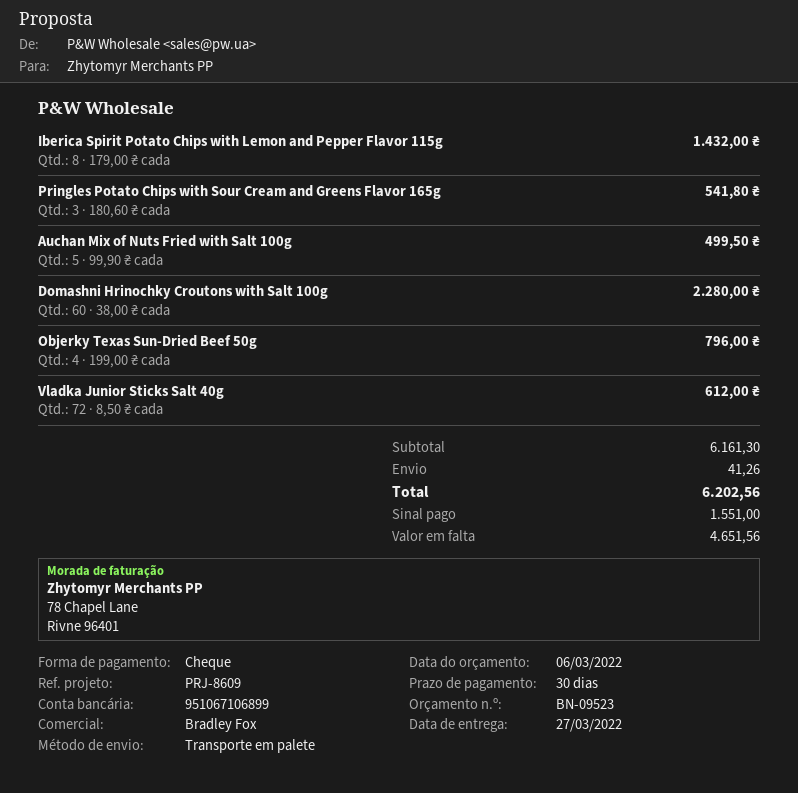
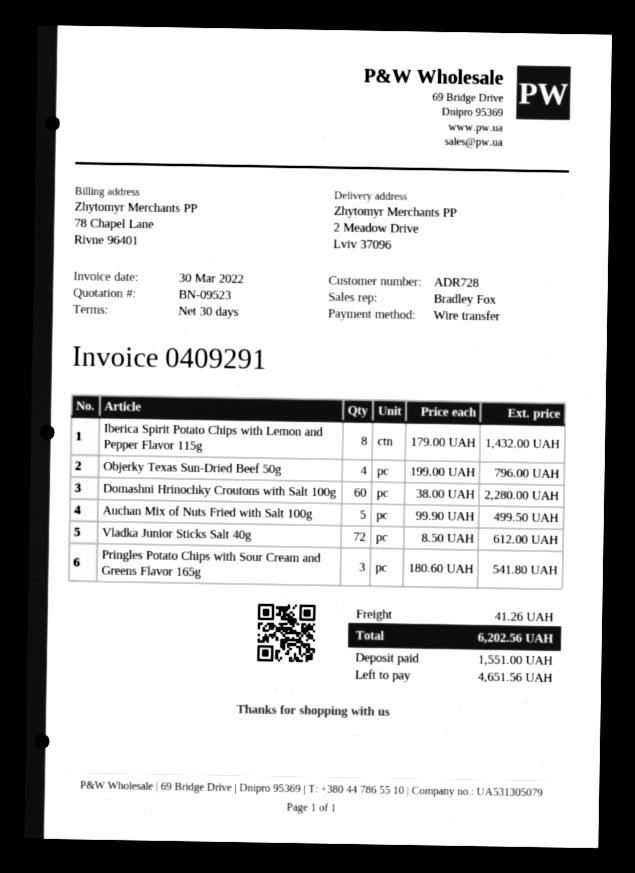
payment method: cheque -> bank transfer

